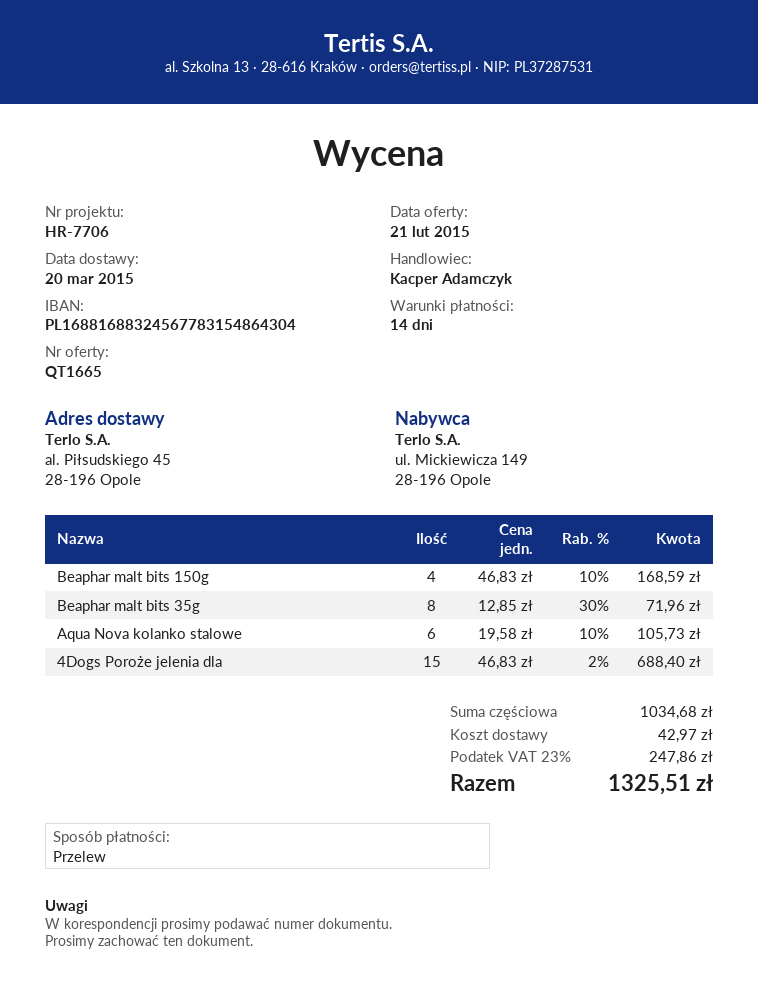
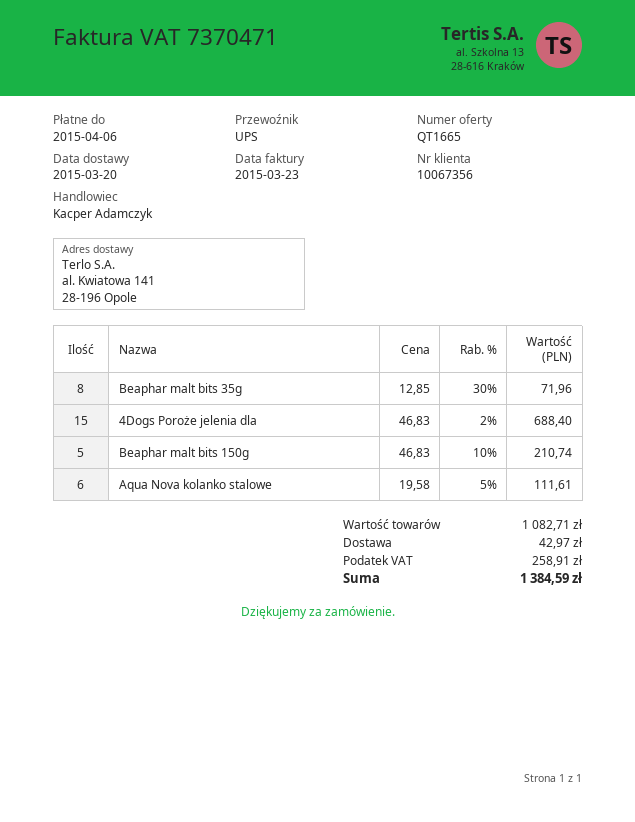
ship to: al. Piłsudskiego 45, 28-196 Opole -> al. Kwiatowa 141, 28-196 Opole
Beaphar malt bits 150g: 4 x 46.83 - 10% = 168.59 -> 5 x 46.83 - 10% = 210.74
Aqua Nova kolanko stalowe: 6 x 19.58 - 10% = 105.73 -> 6 x 19.58 - 5% = 111.61
subtotal: 1034.68 -> 1082.71
tax: 247.86 -> 258.91
total: 1325.51 -> 1384.59

